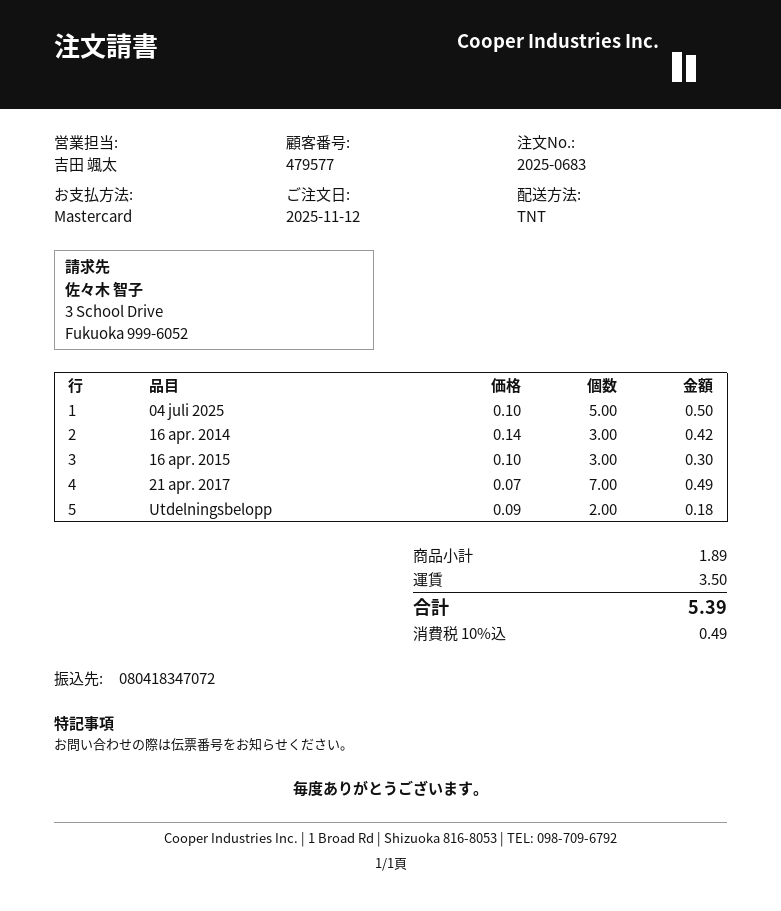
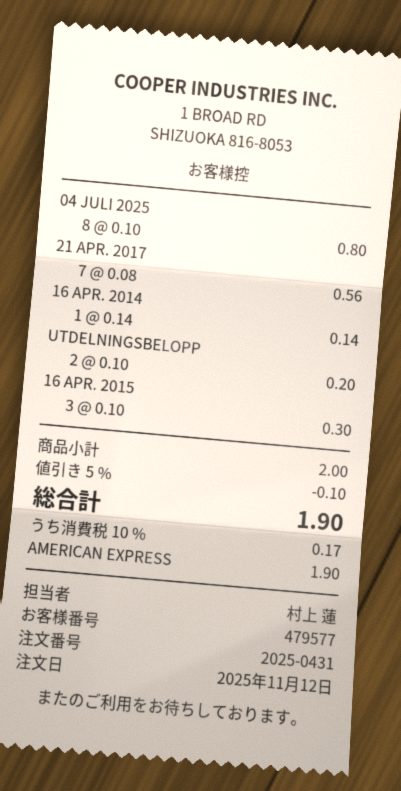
order number: 2025-0683 -> 2025-0431
sales rep: 吉田 颯太 -> 村上 蓮
payment method: Mastercard -> American Express
04 juli 2025: 5 x 0.10 = 0.50 -> 8 x 0.10 = 0.80
16 apr. 2014: 3 x 0.14 = 0.42 -> 1 x 0.14 = 0.14
21 apr. 2017: 7 x 0.07 = 0.49 -> 7 x 0.08 = 0.56
Utdelningsbelopp: 2 x 0.09 = 0.18 -> 2 x 0.10 = 0.20
subtotal: 1.89 -> 2.00
discount: none -> 5% = 0.10
shipping: 3.50 -> none
tax: 10% = 0.49 -> 10% = 0.17
total: 5.39 -> 1.90

